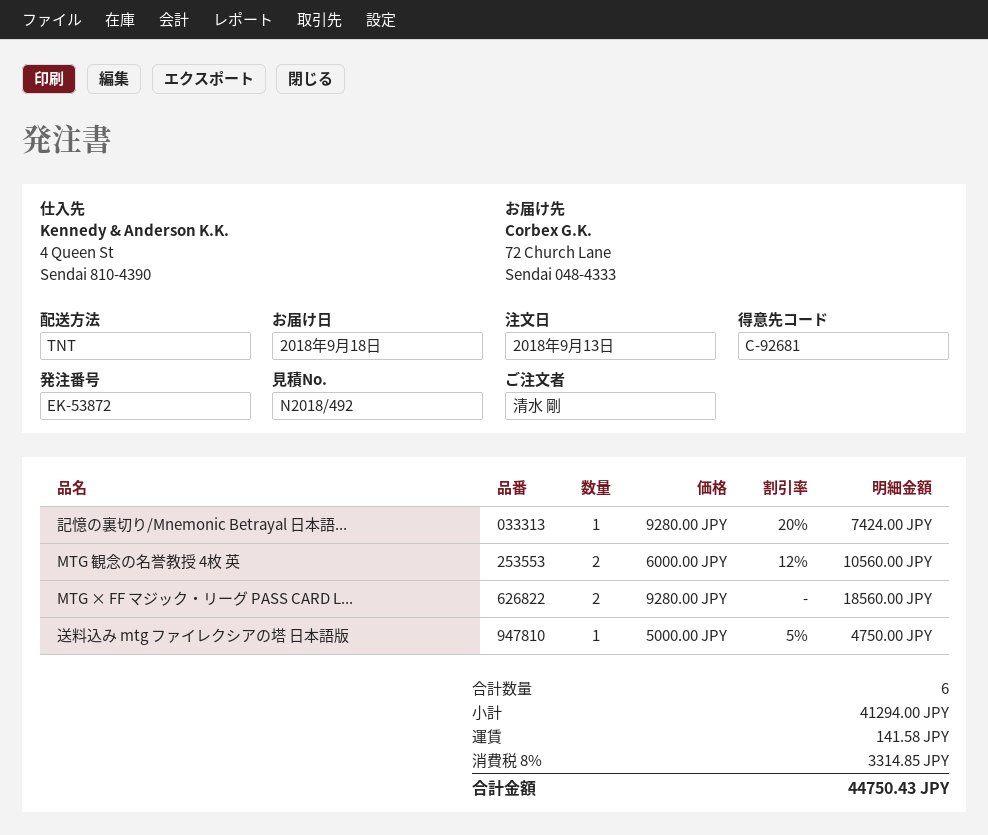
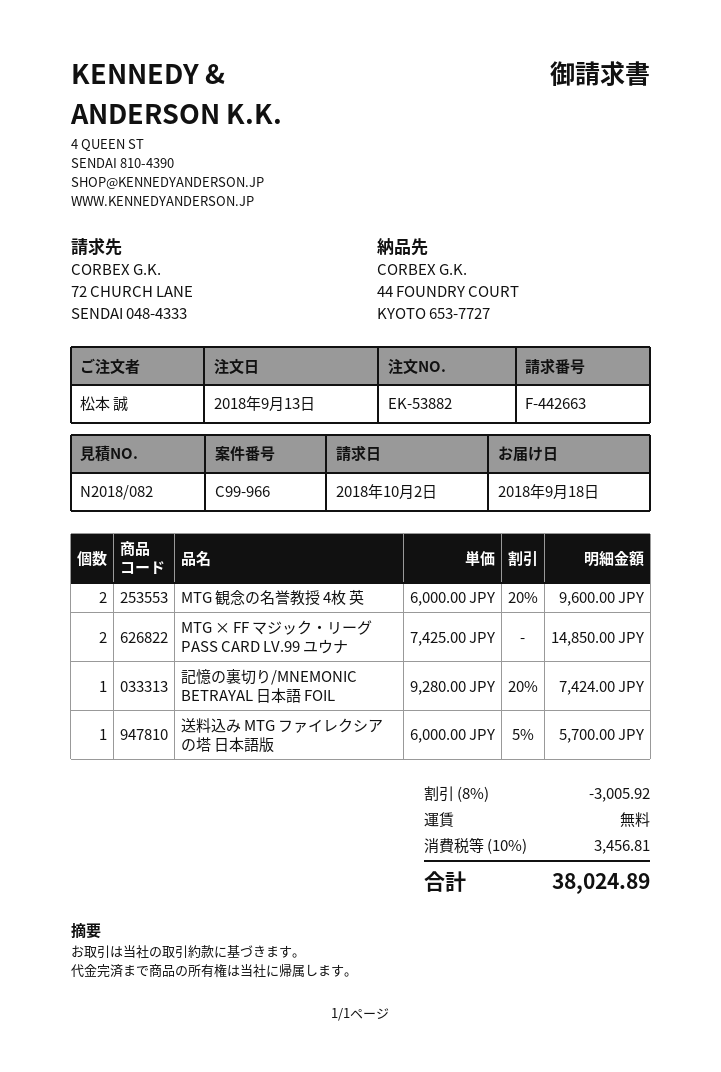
quote number: N2018/492 -> N2018/082
order number: EK-53872 -> EK-53882
ordered by: 清水 剛 -> 松本 誠
ship to: 72 Church Lane, Sendai 048-4333 -> 44 FOUNDRY COURT, KYOTO 653-7727
MTG 観念の名誉教授 4枚 英: 2 x 6000.00 - 12% = 10560.00 -> 2 x 6000.00 - 20% = 9600.00
MTG × FF マジック・リーグ PASS CARD L...: 2 x 9280.00 = 18560.00 -> 2 x 7425.00 = 14850.00
送料込み mtg ファイレクシアの塔 日本語版: 1 x 5000.00 - 5% = 4750.00 -> 1 x 6000.00 - 5% = 5700.00
discount: none -> 8% = 3005.92
shipping: 141.58 -> 0.00
tax: 8% = 3314.85 -> 10% = 3456.81
total: 44750.43 -> 38024.89

